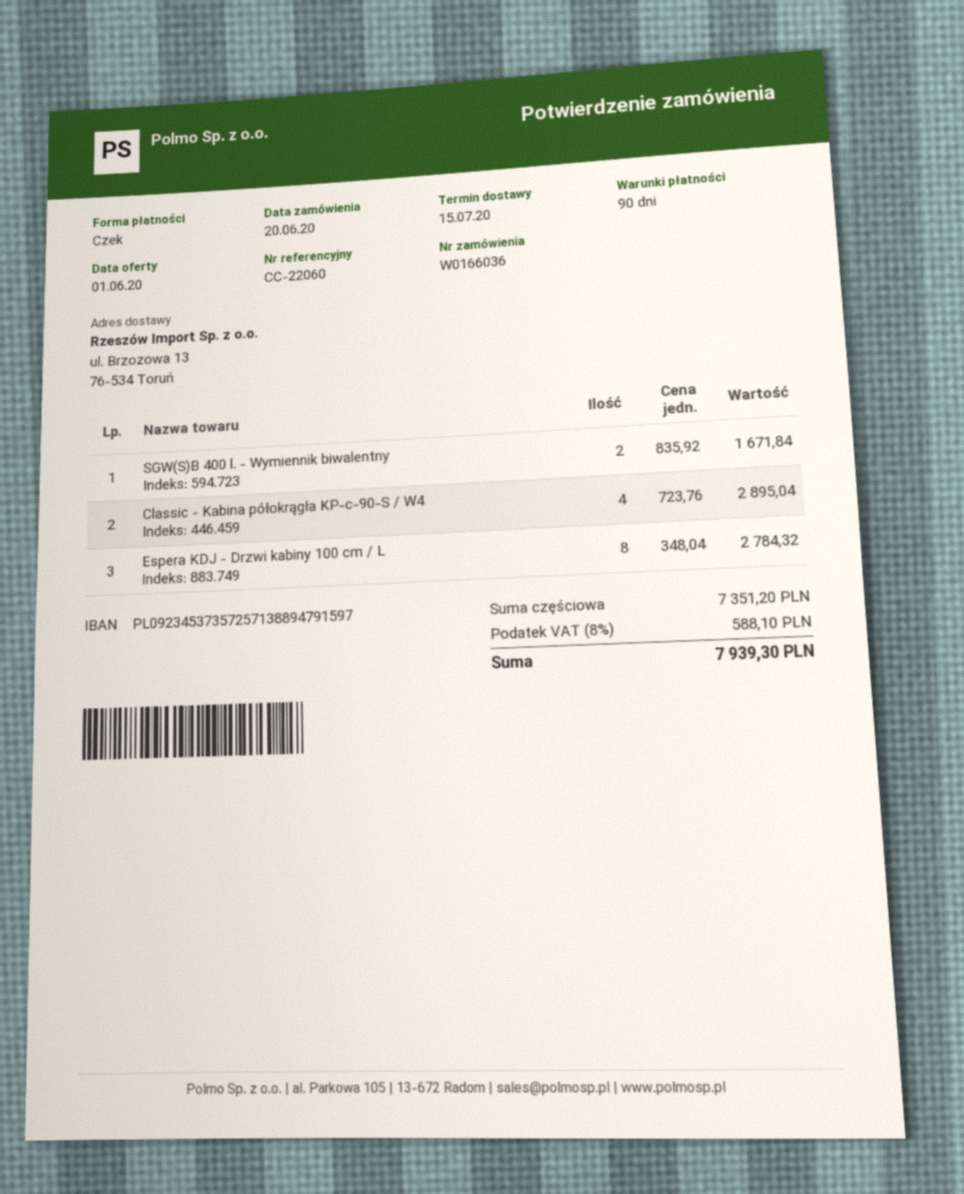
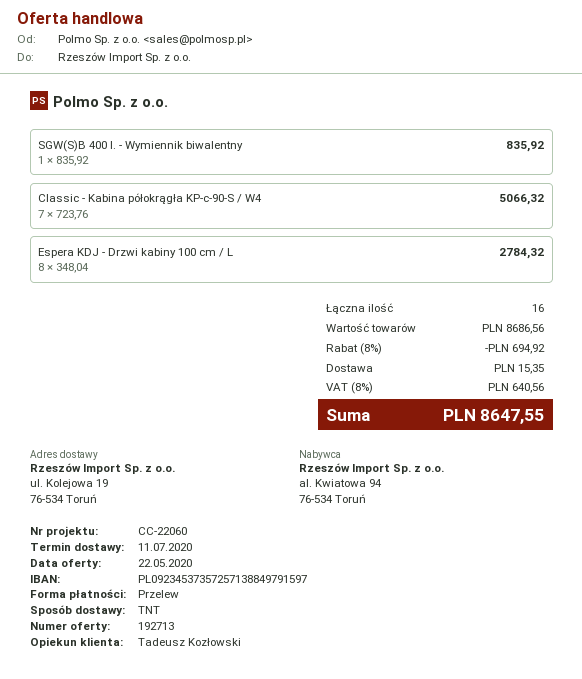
quote date: 2020-06-01 -> 2020-05-22
delivery date: 2020-07-15 -> 2020-07-11
payment method: cheque -> bank transfer
bank account: PL09234537357257138894791597 -> PL09234537357257138849791597
ship to: ul. Brzozowa 13, 76-534 Toruń -> ul. Kolejowa 19, 76-534 Toruń
SGW(S)B 400 l. - Wymiennik biwalentny: 2 x 835.92 = 1671.84 -> 1 x 835.92 = 835.92
Classic - Kabina półokrągła KP-c-90-S / W4: 4 x 723.76 = 2895.04 -> 7 x 723.76 = 5066.32
subtotal: 7351.20 -> 8686.56
discount: none -> 8% = 694.92
shipping: none -> 15.35
tax: 8% = 588.10 -> 8% = 640.56
total: 7939.30 -> 8647.55

